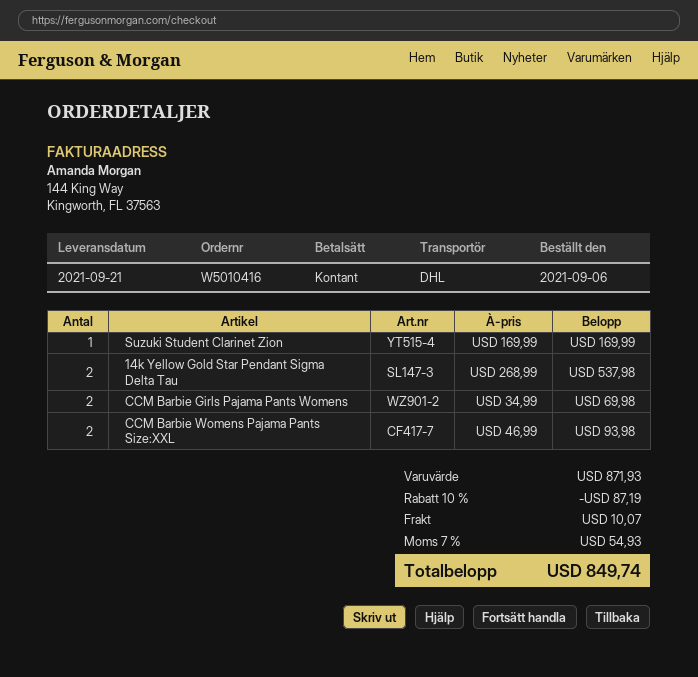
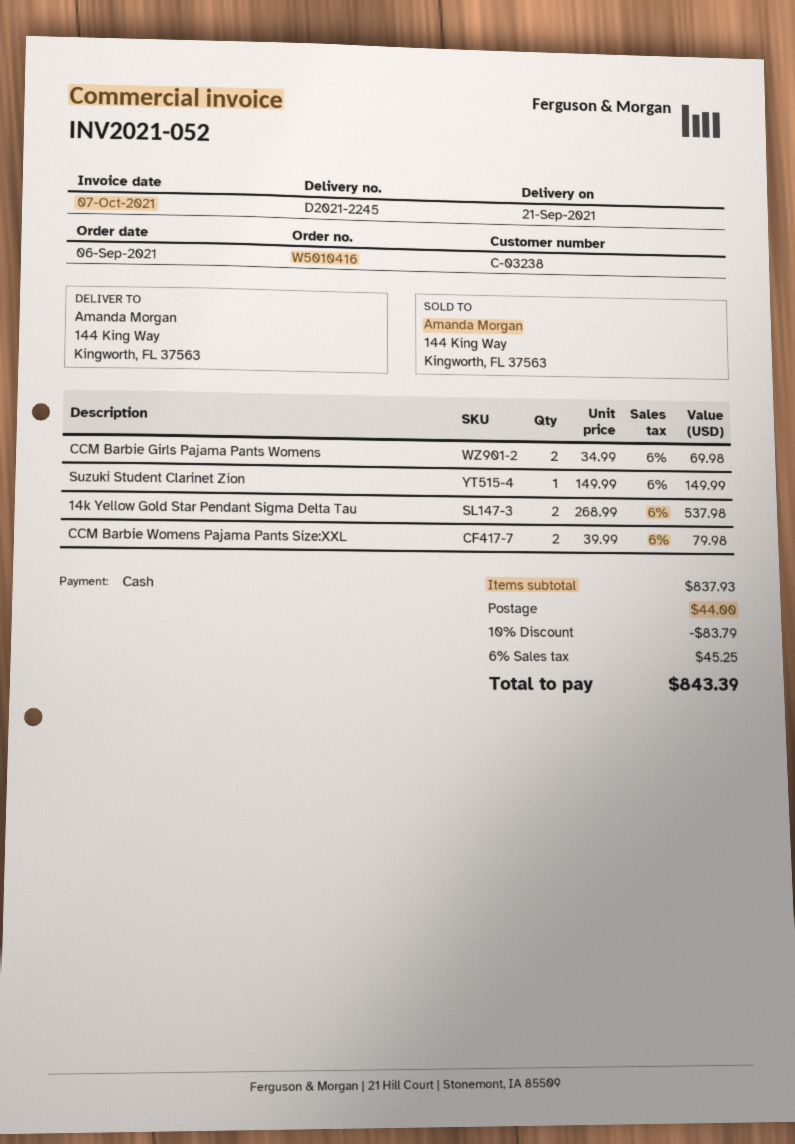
Suzuki Student Clarinet Zion: 1 x 169.99 = 169.99 -> 1 x 149.99 = 149.99
CCM Barbie Womens Pajama Pants Size:XXL: 2 x 46.99 = 93.98 -> 2 x 39.99 = 79.98
subtotal: 871.93 -> 837.93
discount: 10% = 87.19 -> 10% = 83.79
shipping: 10.07 -> 44.00
tax: 7% = 54.93 -> 6% = 45.25
total: 849.74 -> 843.39

